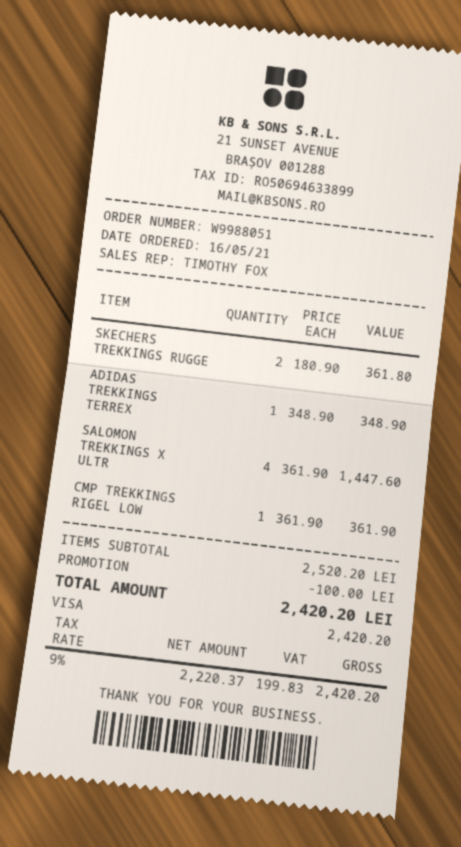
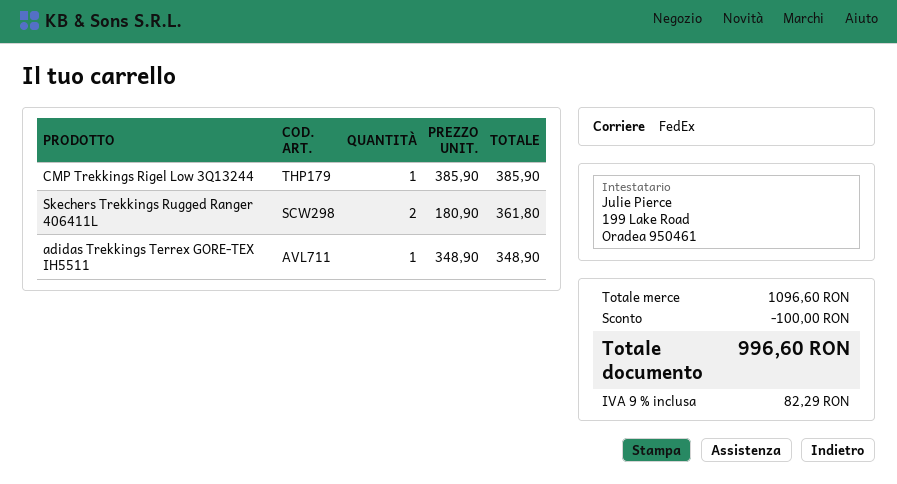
SALOMON TREKKINGS X ULTR: 4 x 361.90 = 1447.60 -> none
CMP TREKKINGS RIGEL LOW: 1 x 361.90 = 361.90 -> 1 x 385.90 = 385.90
subtotal: 2520.20 -> 1096.60
tax: 9% = 199.83 -> 9% = 82.29
total: 2420.20 -> 996.60

